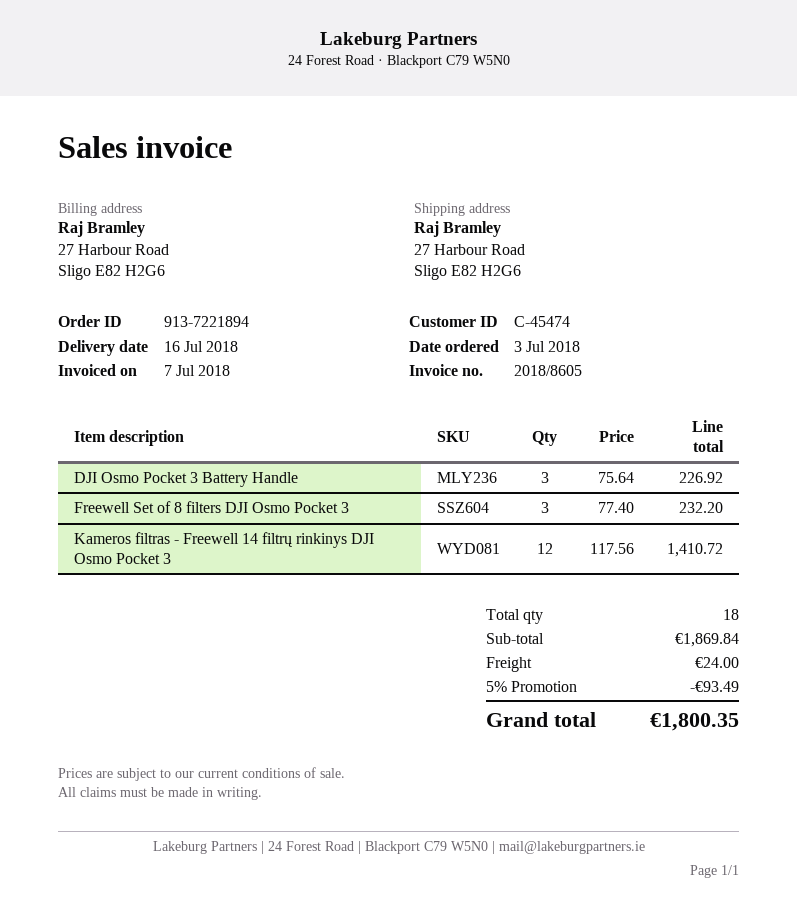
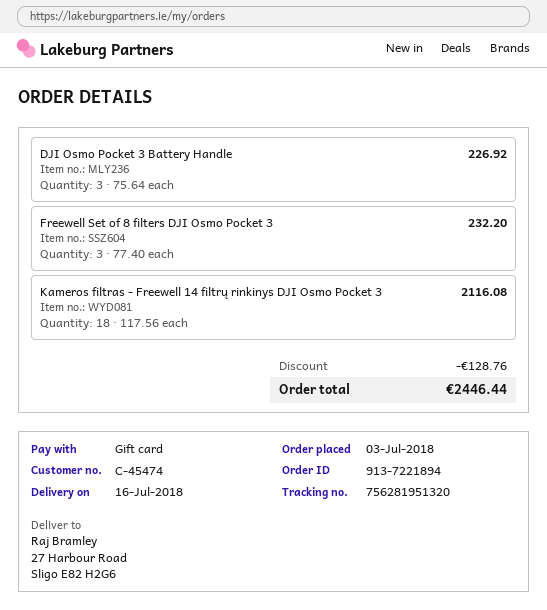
Kameros filtras - Freewell 14 filtrų rinkinys DJI Osmo Pocket 3: 12 x 117.56 = 1410.72 -> 18 x 117.56 = 2116.08
discount: 93.49 -> 128.76
shipping: 24.00 -> none
total: 1800.35 -> 2446.44

